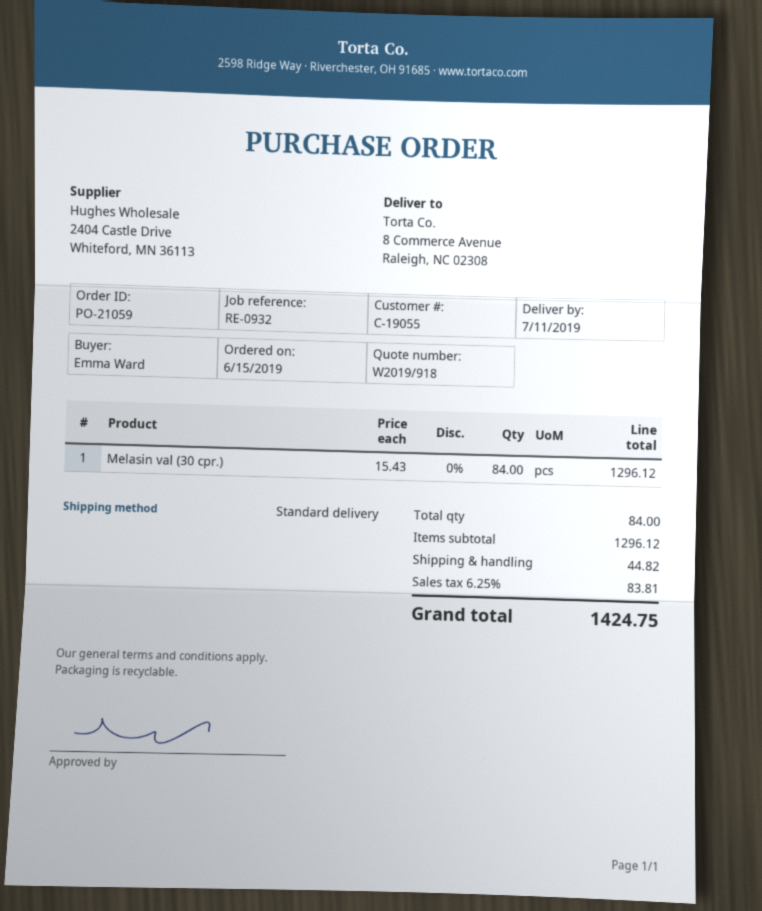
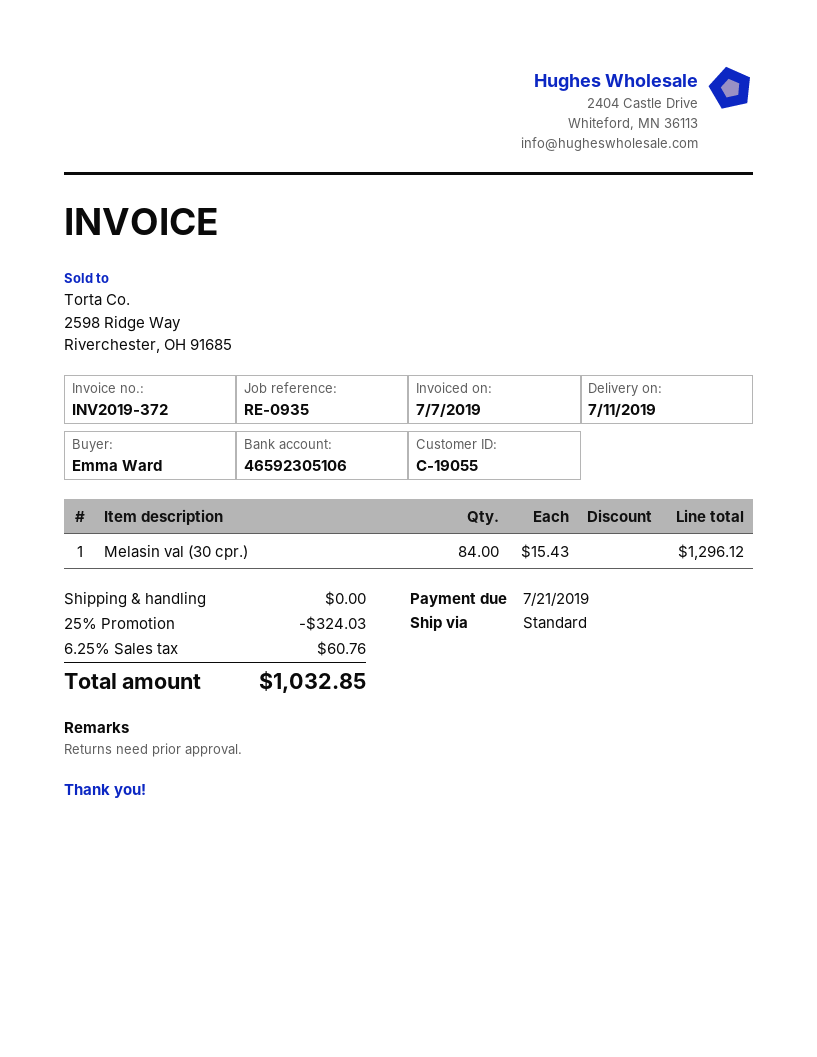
reference: RE-0932 -> RE-0935
discount: none -> 25% = 324.03
shipping: 44.82 -> 0.00
tax: 6.25% = 83.81 -> 6.25% = 60.76
total: 1424.75 -> 1032.85

